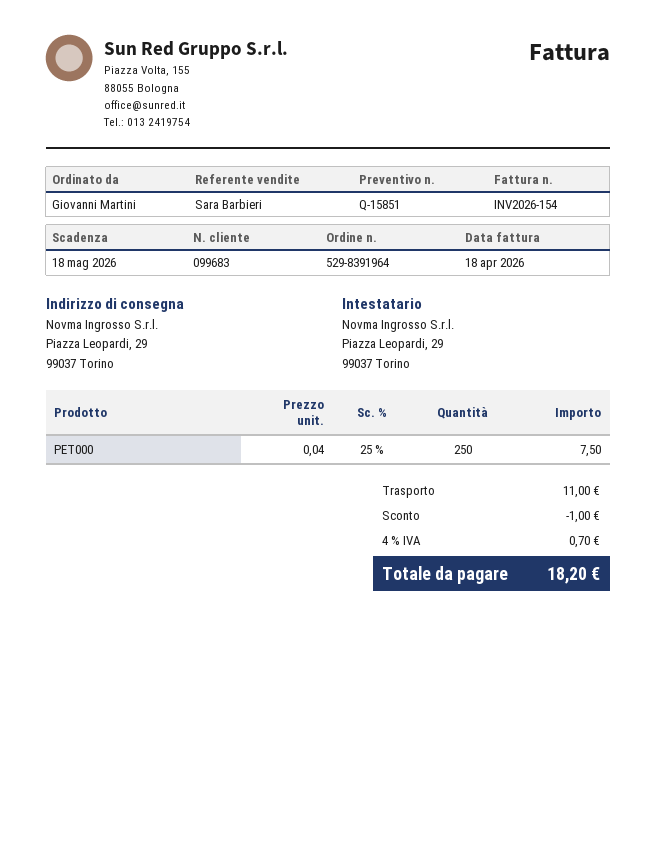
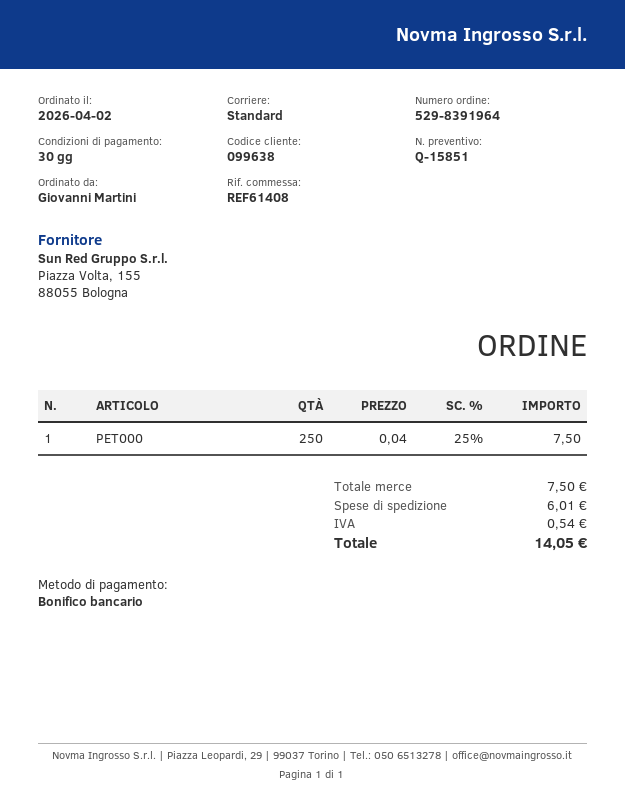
customer number: 099683 -> 099638
discount: 1.00 -> none
shipping: 11.00 -> 6.01
tax: 0.70 -> 0.54
total: 18.20 -> 14.05

